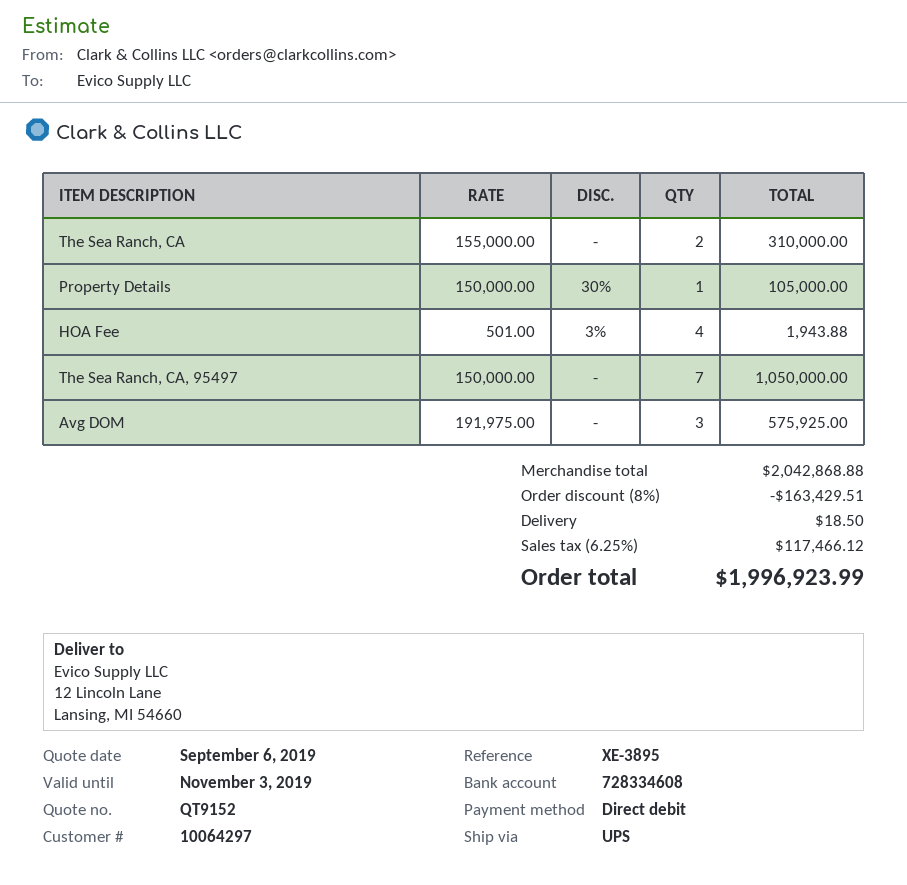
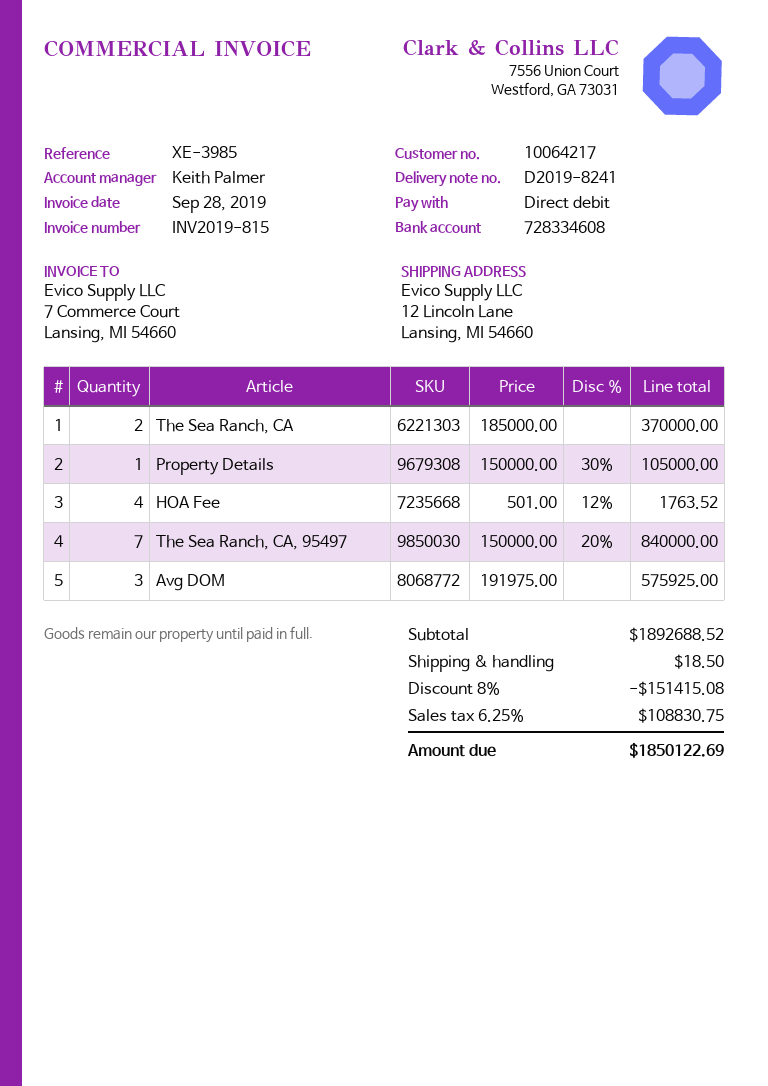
customer number: 10064297 -> 10064217
reference: XE-3895 -> XE-3985
The Sea Ranch, CA: 2 x 155000.00 = 310000.00 -> 2 x 185000.00 = 370000.00
HOA Fee: 4 x 501.00 - 3% = 1943.88 -> 4 x 501.00 - 12% = 1763.52
The Sea Ranch, CA, 95497: 7 x 150000.00 = 1050000.00 -> 7 x 150000.00 - 20% = 840000.00
subtotal: 2042868.88 -> 1892688.52
discount: 8% = 163429.51 -> 8% = 151415.08
tax: 6.25% = 117466.12 -> 6.25% = 108830.75
total: 1996923.99 -> 1850122.69

